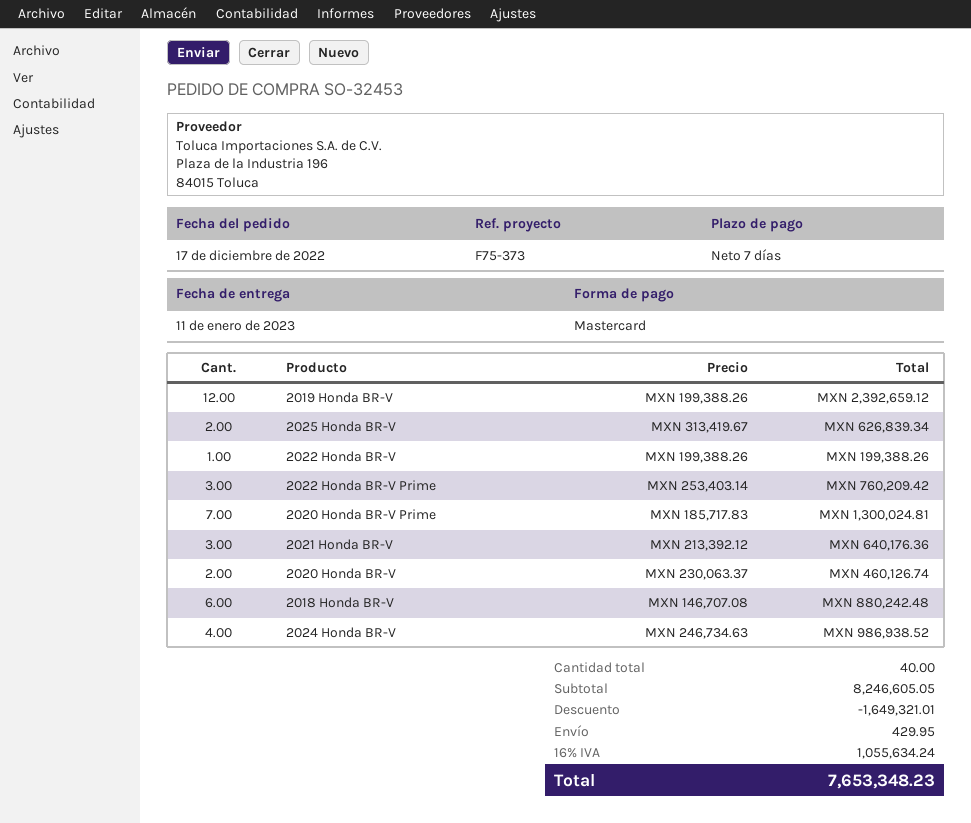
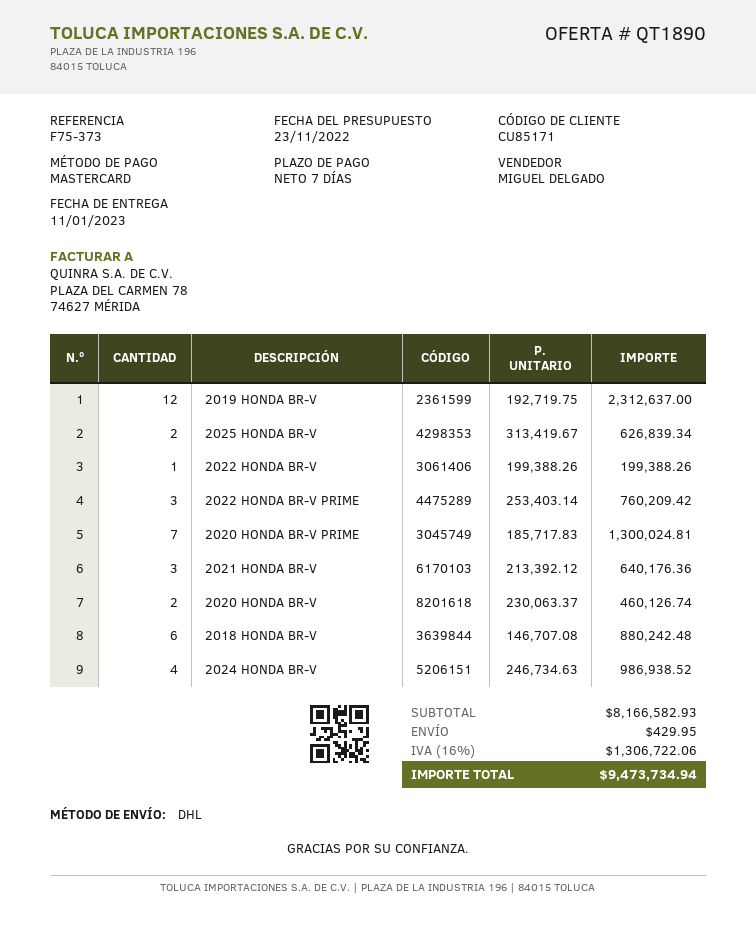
2019 Honda BR-V: 12 x 199388.26 = 2392659.12 -> 12 x 192719.75 = 2312637.00
subtotal: 8246605.05 -> 8166582.93
discount: 1649321.01 -> none
tax: 16% = 1055634.24 -> 16% = 1306722.06
total: 7653348.23 -> 9473734.94

